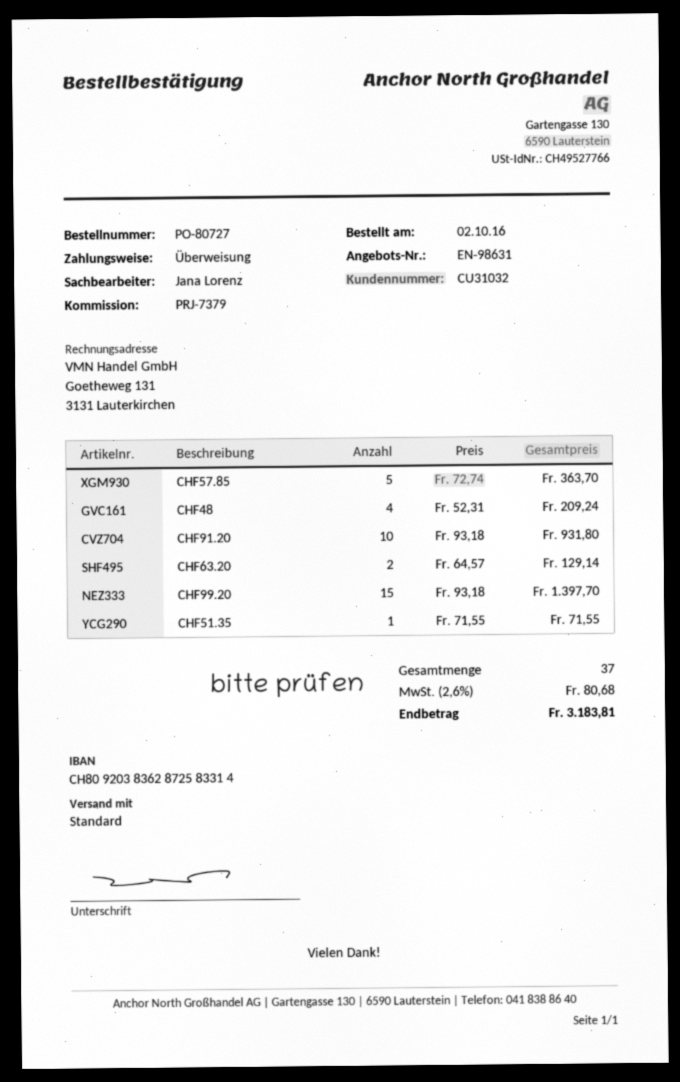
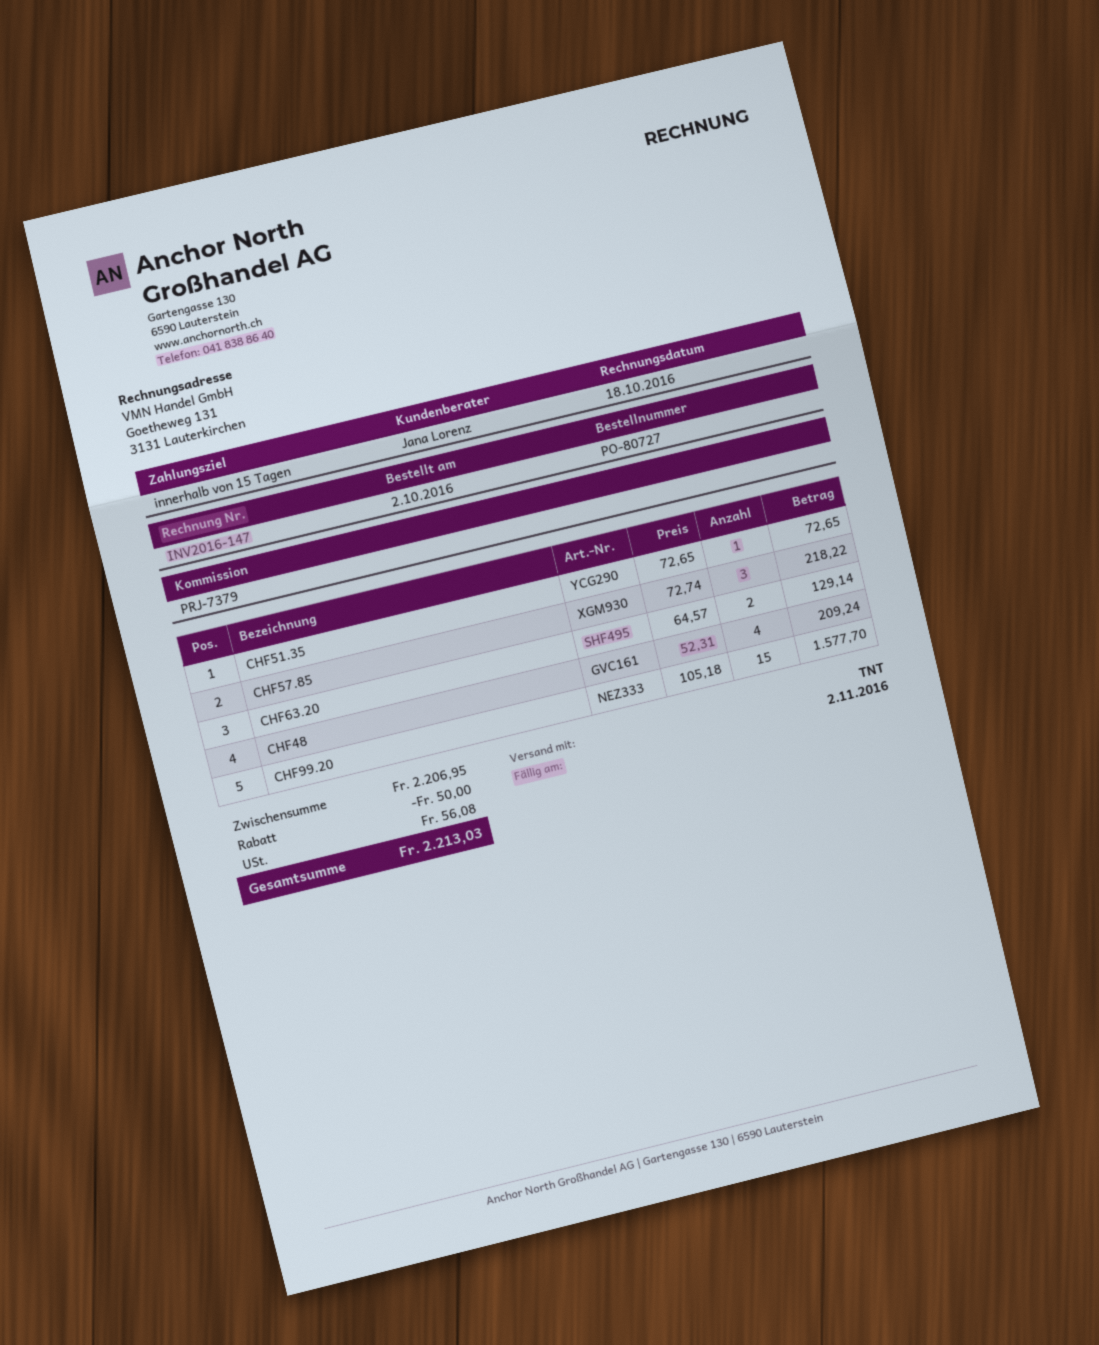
shipping method: standard -> TNT
CHF57.85: 5 x 72.74 = 363.70 -> 3 x 72.74 = 218.22
CHF91.20: 10 x 93.18 = 931.80 -> none
CHF99.20: 15 x 93.18 = 1397.70 -> 15 x 105.18 = 1577.70
CHF51.35: 1 x 71.55 = 71.55 -> 1 x 72.65 = 72.65
discount: none -> 50.00
tax: 80.68 -> 56.08
total: 3183.81 -> 2213.03

